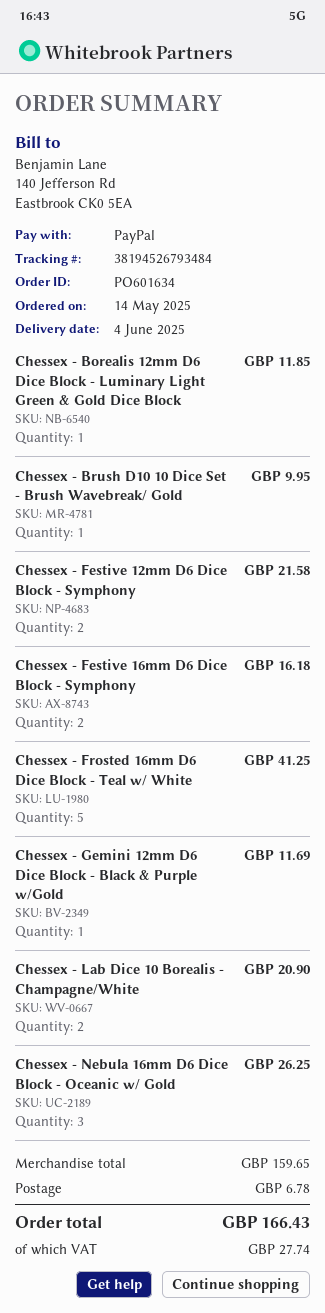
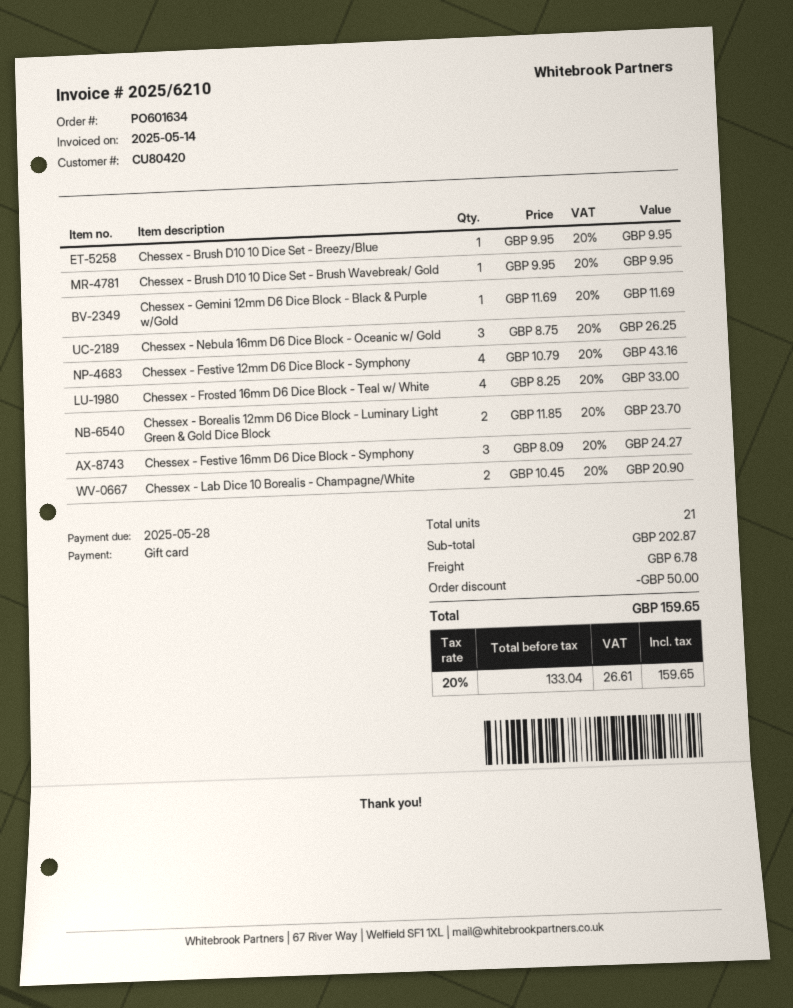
payment method: PayPal -> gift card
Chessex - Borealis 12mm D6 Dice Block - Luminary Light Green & Gold Dice Block: 1 for 11.85 -> 2 for 23.70
Chessex - Festive 12mm D6 Dice Block - Symphony: 2 for 21.58 -> 4 for 43.16
Chessex - Festive 16mm D6 Dice Block - Symphony: 2 for 16.18 -> 3 for 24.27
Chessex - Frosted 16mm D6 Dice Block - Teal w/ White: 5 for 41.25 -> 4 for 33.00
Chessex - Brush D10 10 Dice Set - Breezy/Blue: none -> 1 for 9.95
subtotal: 159.65 -> 202.87
discount: none -> 50.00
tax: 27.74 -> 26.61
total: 166.43 -> 159.65

